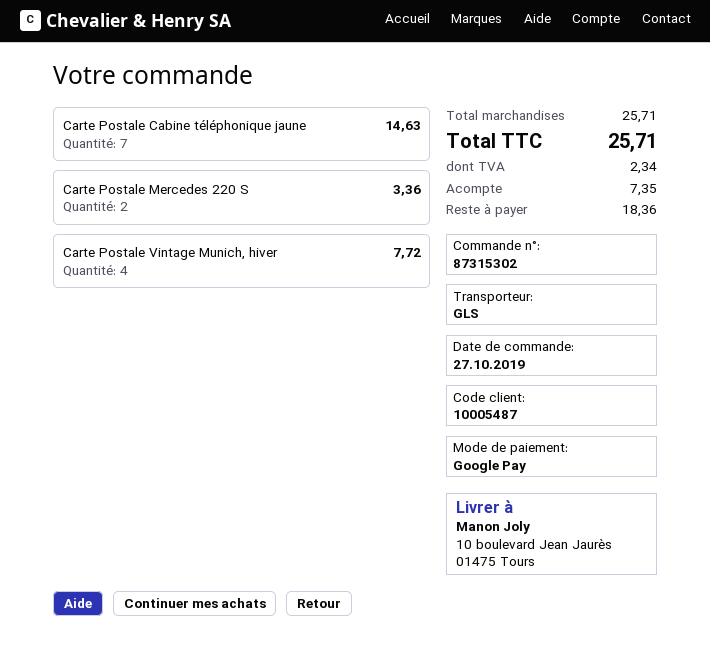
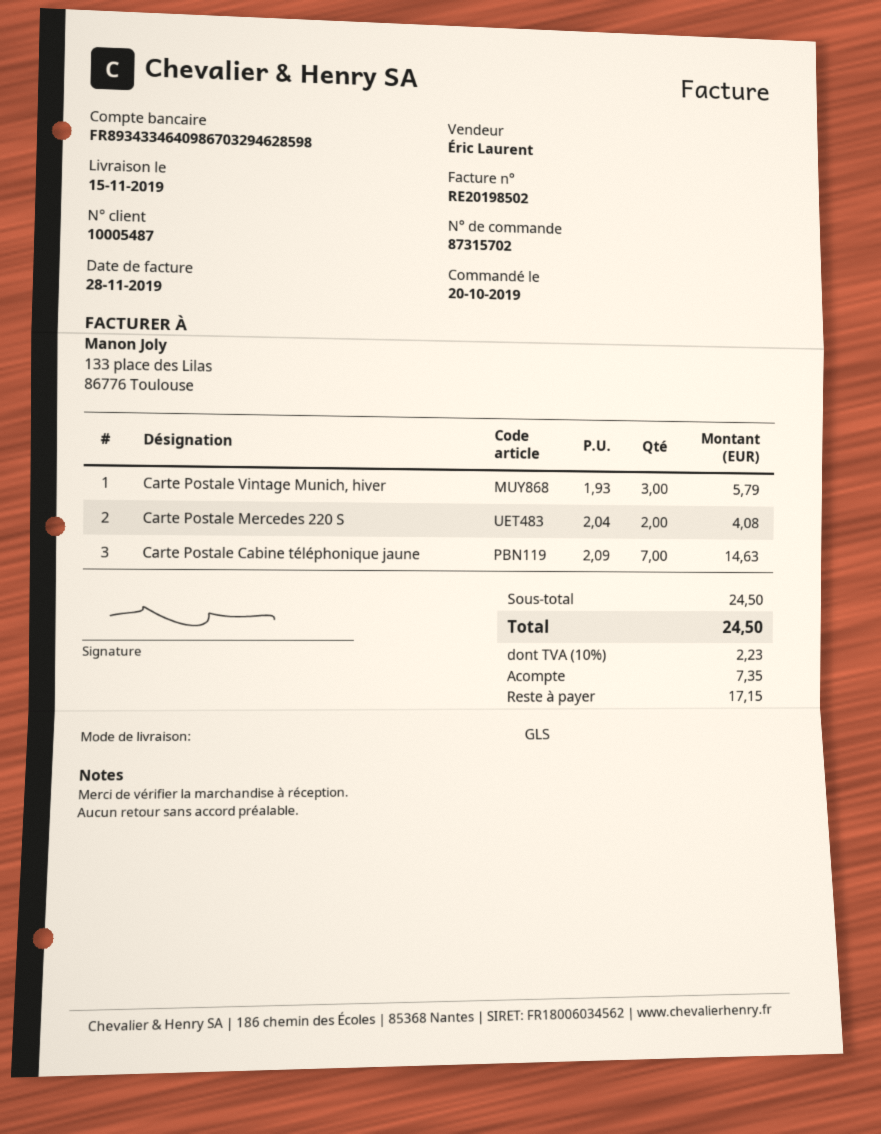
order number: 87315302 -> 87315702
order date: 2019-10-27 -> 2019-10-20
Carte Postale Mercedes 220 S: 2 for 3.36 -> 2 for 4.08
Carte Postale Vintage Munich, hiver: 4 for 7.72 -> 3 for 5.79
subtotal: 25.71 -> 24.50
tax: 2.34 -> 2.23
total: 25.71 -> 24.50
balance: 18.36 -> 17.15

